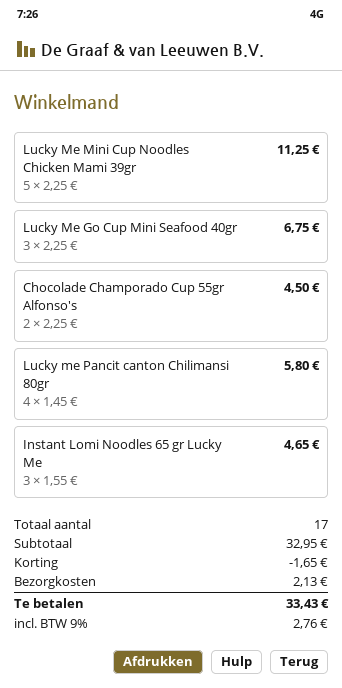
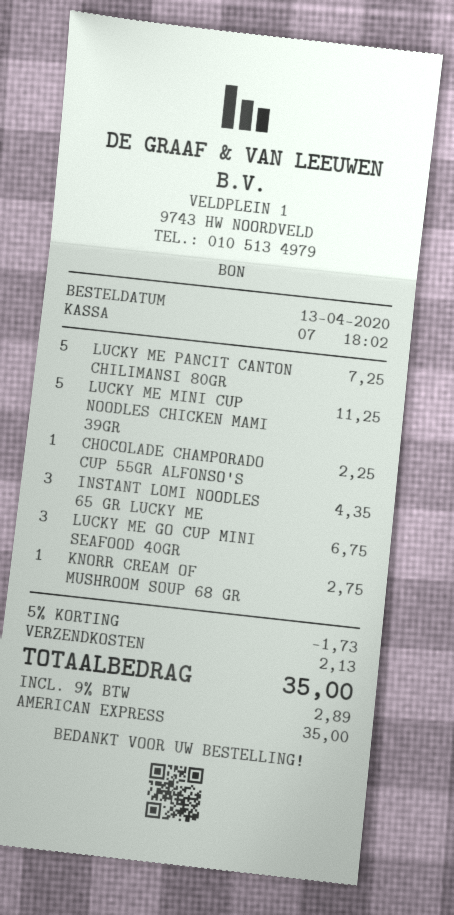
Chocolade Champorado Cup 55gr Alfonso's: 2 for 4.50 -> 1 for 2.25
Lucky me Pancit canton Chilimansi 80gr: 4 for 5.80 -> 5 for 7.25
Instant Lomi Noodles 65 gr Lucky Me: 3 for 4.65 -> 3 for 4.35
KNORR CREAM OF MUSHROOM SOUP 68 GR: none -> 1 for 2.75
discount: 1.65 -> 1.73
tax: 9% = 2.76 -> 9% = 2.89
total: 33.43 -> 35.00

